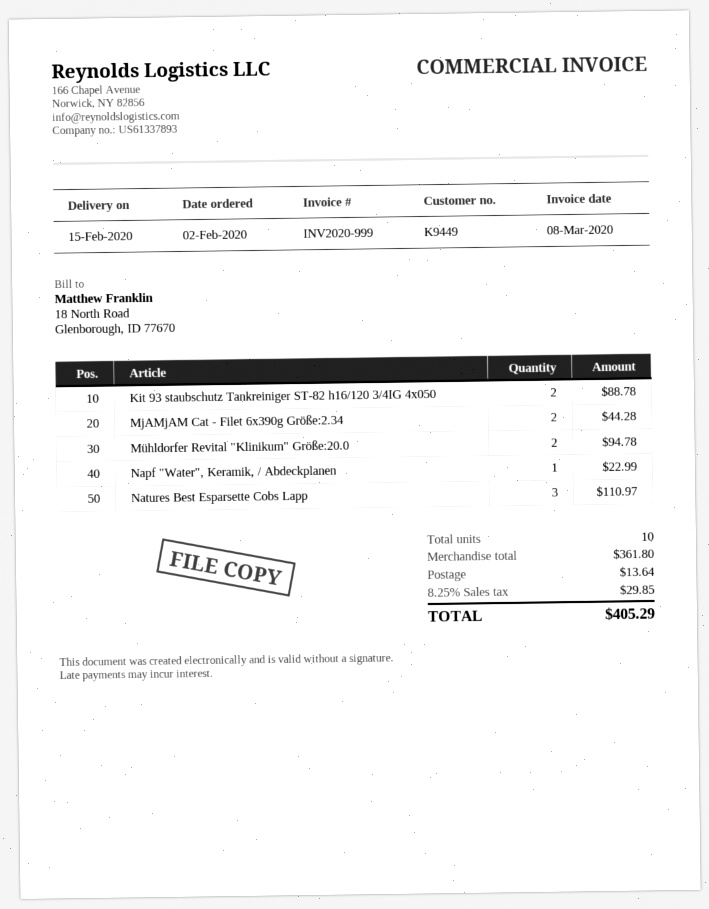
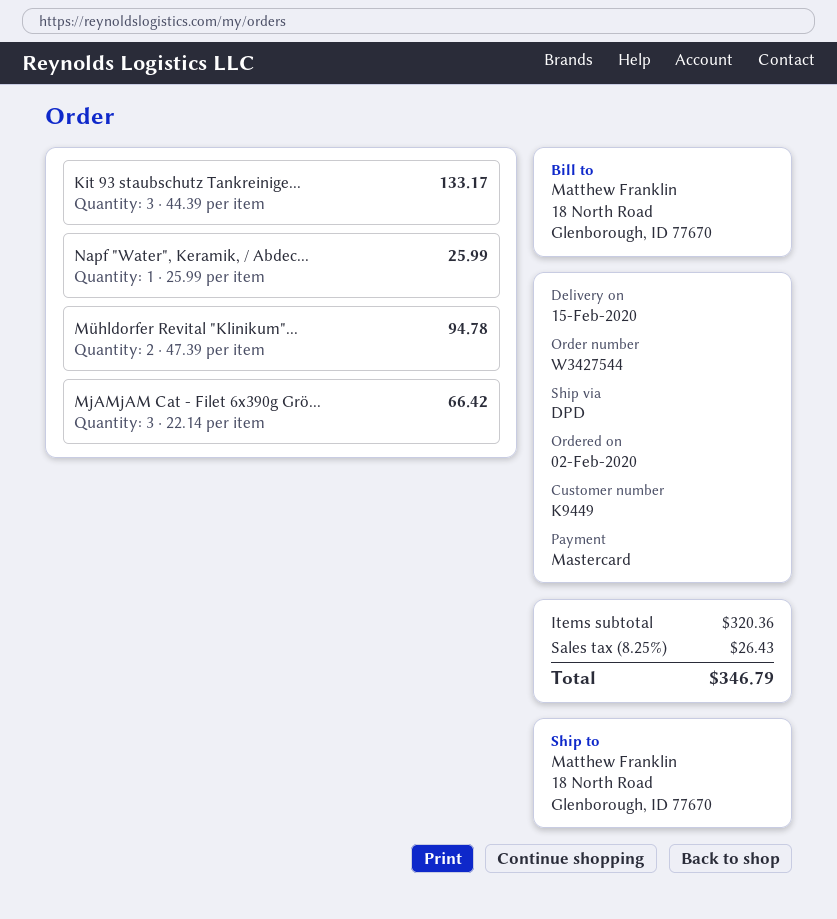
Kit 93 staubschutz Tankreiniger ST-82 h16/120 3/4IG 4x050: 2 for 88.78 -> 3 for 133.17
MjAMjAM Cat - Filet 6x390g Größe:2.34: 2 for 44.28 -> 3 for 66.42
Napf "Water", Keramik, / Abdeckplanen: 1 for 22.99 -> 1 for 25.99
Natures Best Esparsette Cobs Lapp: 3 for 110.97 -> none
subtotal: 361.80 -> 320.36
shipping: 13.64 -> none
tax: 8.25% = 29.85 -> 8.25% = 26.43
total: 405.29 -> 346.79

